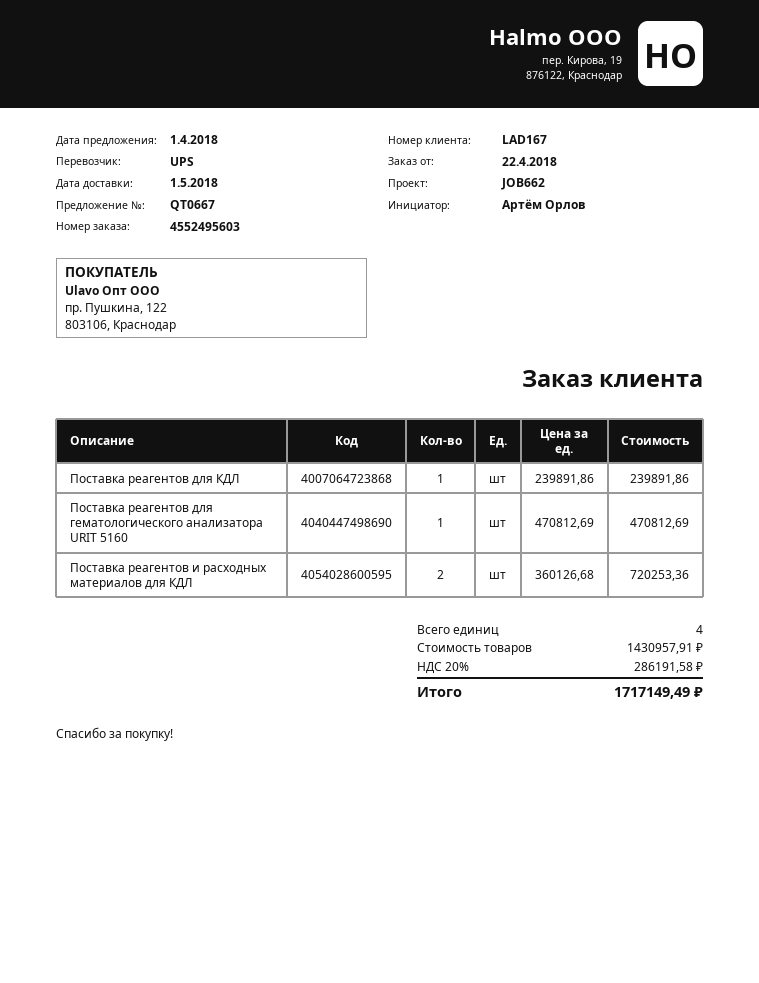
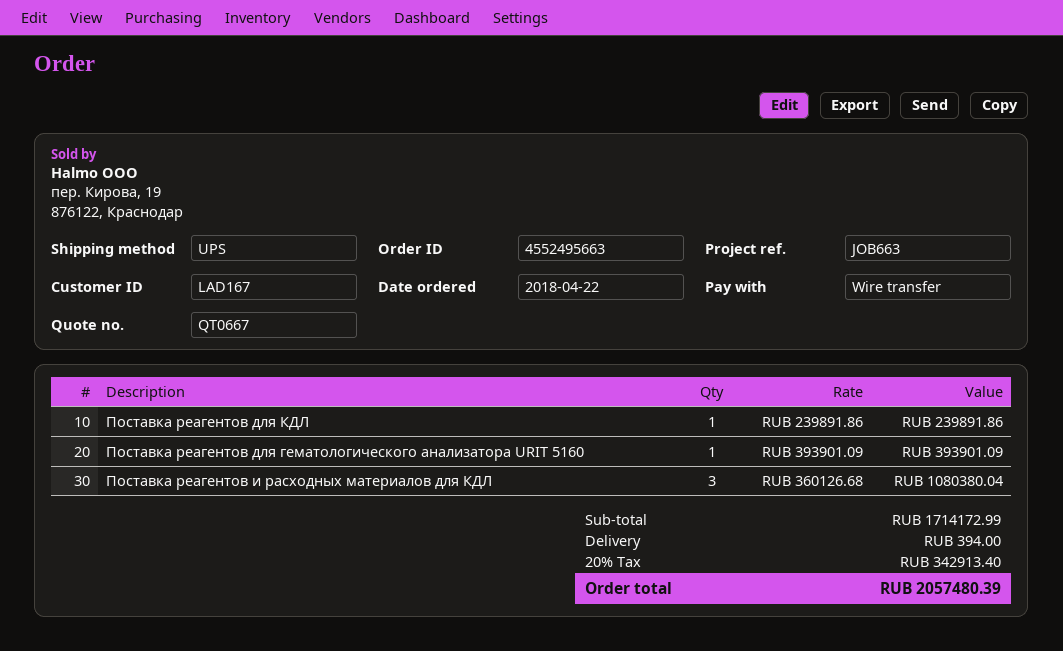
order number: 4552495603 -> 4552495663
reference: JOB662 -> JOB663
Поставка реагентов для гематологического анализатора URIT 5160: 1 x 470812.69 = 470812.69 -> 1 x 393901.09 = 393901.09
Поставка реагентов и расходных материалов для КДЛ: 2 x 360126.68 = 720253.36 -> 3 x 360126.68 = 1080380.04
subtotal: 1430957.91 -> 1714172.99
shipping: none -> 394.00
tax: 20% = 286191.58 -> 20% = 342913.40
total: 1717149.49 -> 2057480.39

